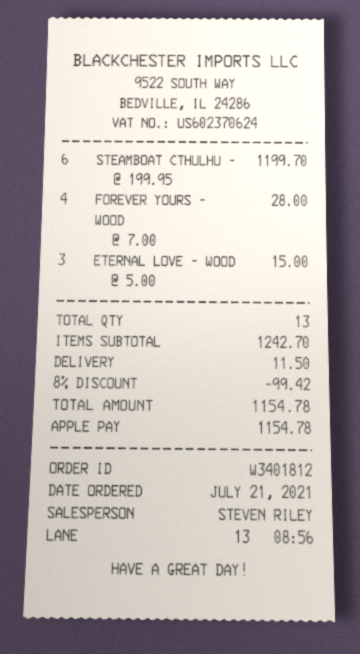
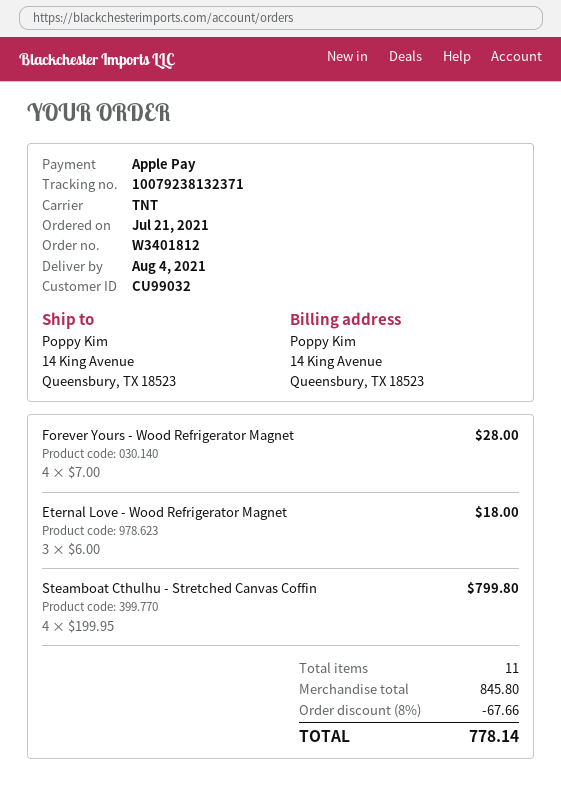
STEAMBOAT CTHULHU -: 6 x 199.95 = 1199.70 -> 4 x 199.95 = 799.80
ETERNAL LOVE - WOOD: 3 x 5.00 = 15.00 -> 3 x 6.00 = 18.00
total quantity: 13 -> 11
subtotal: 1242.70 -> 845.80
discount: 8% = 99.42 -> 8% = 67.66
shipping: 11.50 -> none
total: 1154.78 -> 778.14

